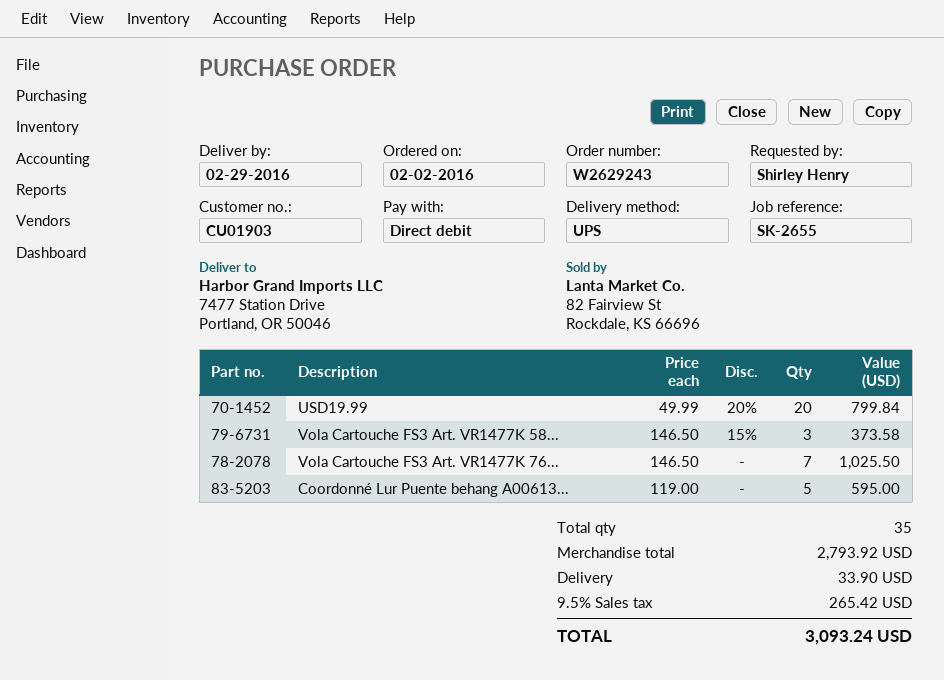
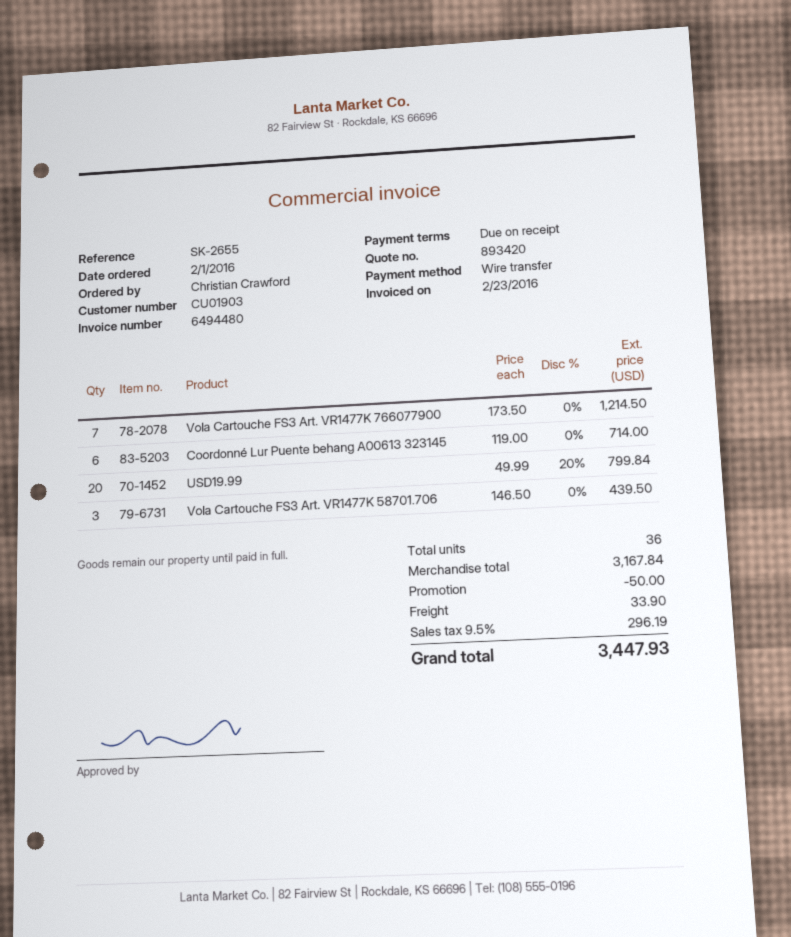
order date: 2016-02-02 -> 2016-02-01
ordered by: Shirley Henry -> Christian Crawford
payment method: direct debit -> bank transfer
Vola Cartouche FS3 Art. VR1477K 58...: 3 x 146.50 - 15% = 373.58 -> 3 x 146.50 = 439.50
Vola Cartouche FS3 Art. VR1477K 76...: 7 x 146.50 = 1025.50 -> 7 x 173.50 = 1214.50
Coordonné Lur Puente behang A00613...: 5 x 119.00 = 595.00 -> 6 x 119.00 = 714.00
total quantity: 35 -> 36
subtotal: 2793.92 -> 3167.84
discount: none -> 50.00
tax: 9.5% = 265.42 -> 9.5% = 296.19
total: 3093.24 -> 3447.93

